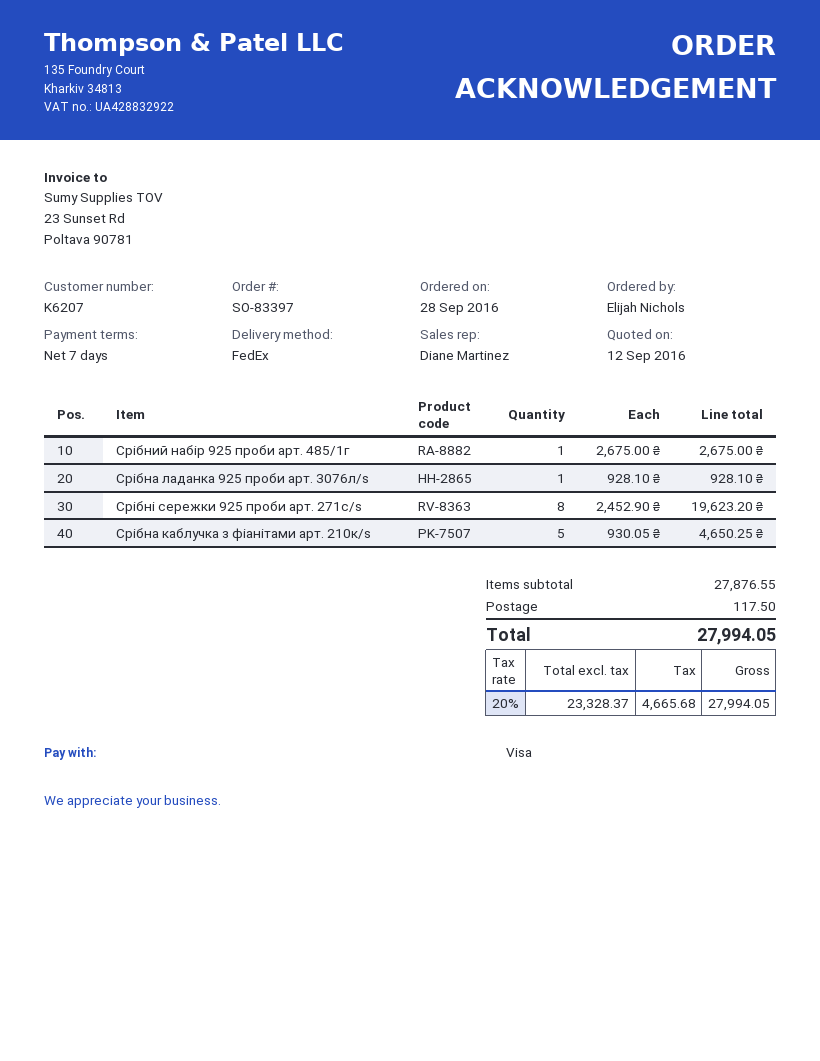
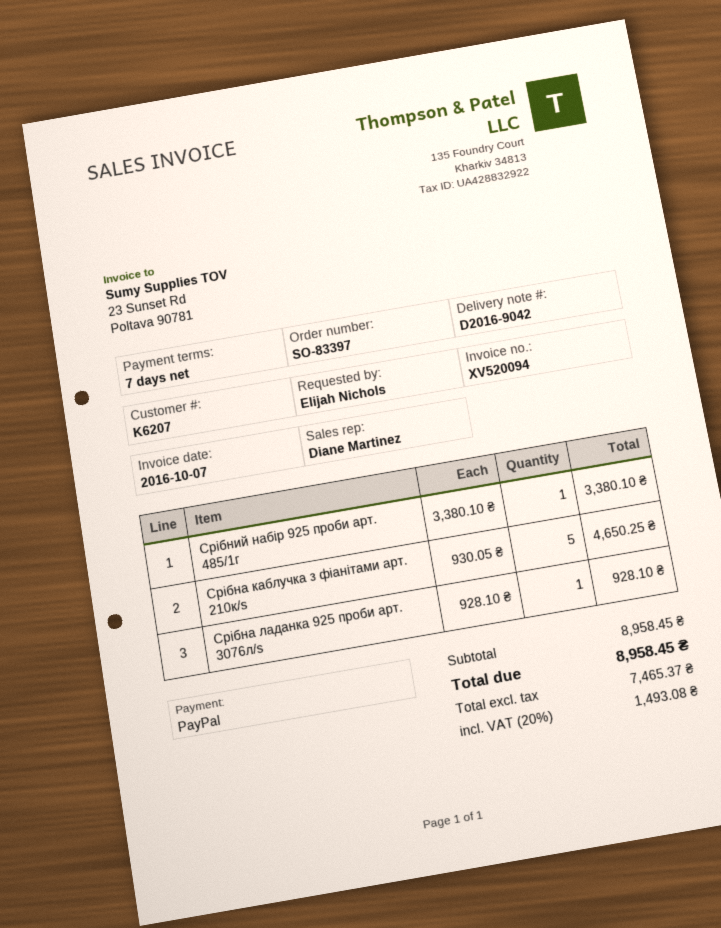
payment method: Visa -> PayPal
Срібний набір 925 проби арт. 485/1г: 1 x 2675.00 = 2675.00 -> 1 x 3380.10 = 3380.10
Срібні сережки 925 проби арт. 271с/s: 8 x 2452.90 = 19623.20 -> none
subtotal: 27876.55 -> 8958.45
shipping: 117.50 -> none
net: 23328.37 -> 7465.37
tax: 20% = 4665.68 -> 20% = 1493.08
total: 27994.05 -> 8958.45

